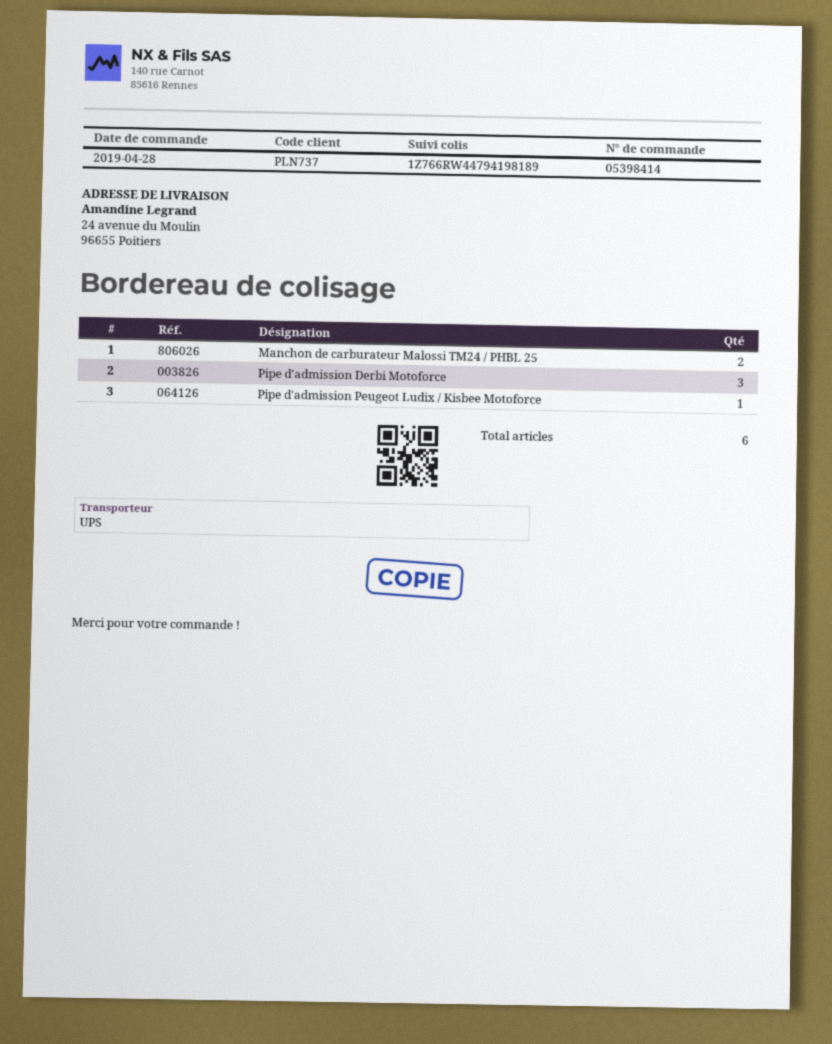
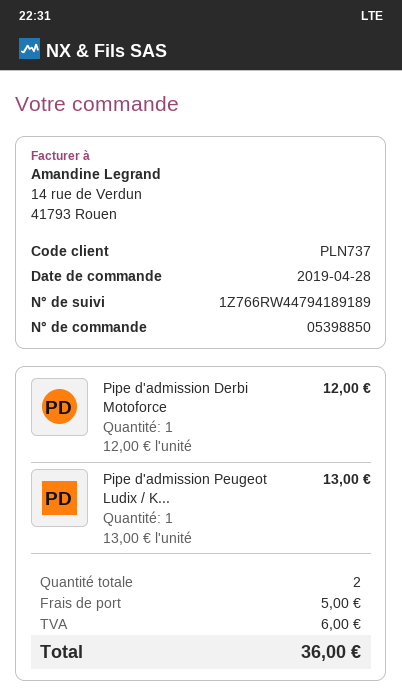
order number: 05398414 -> 05398850
tracking number: 1Z766RW44794198189 -> 1Z766RW44794189189
Manchon de carburateur Malossi TM24 / PHBL 25: 2 -> none
Pipe d'admission Derbi Motoforce: 3 -> 1
total quantity: 6 -> 2

